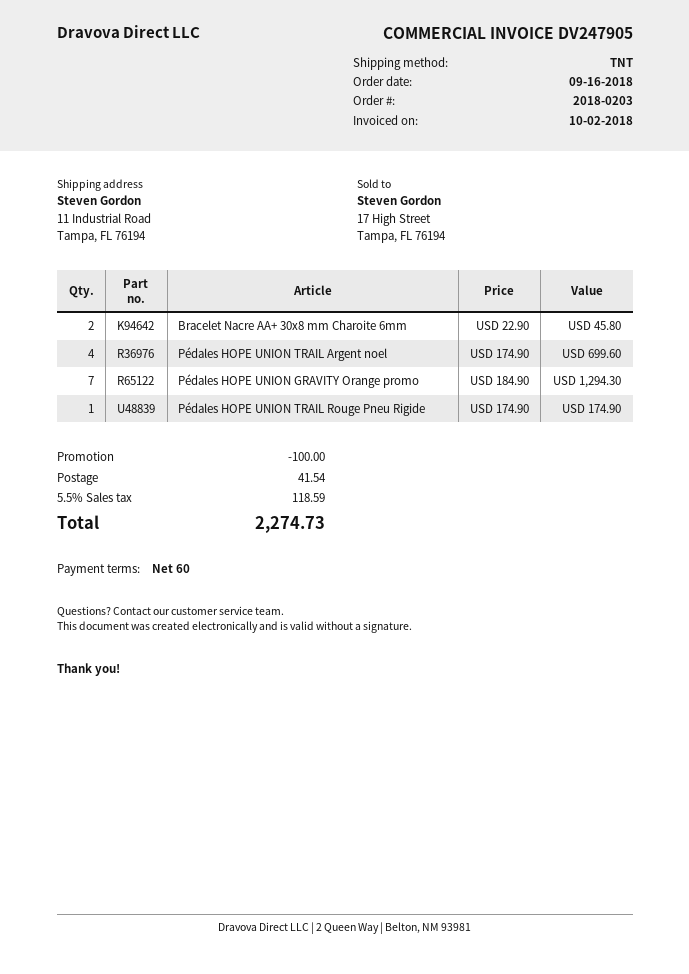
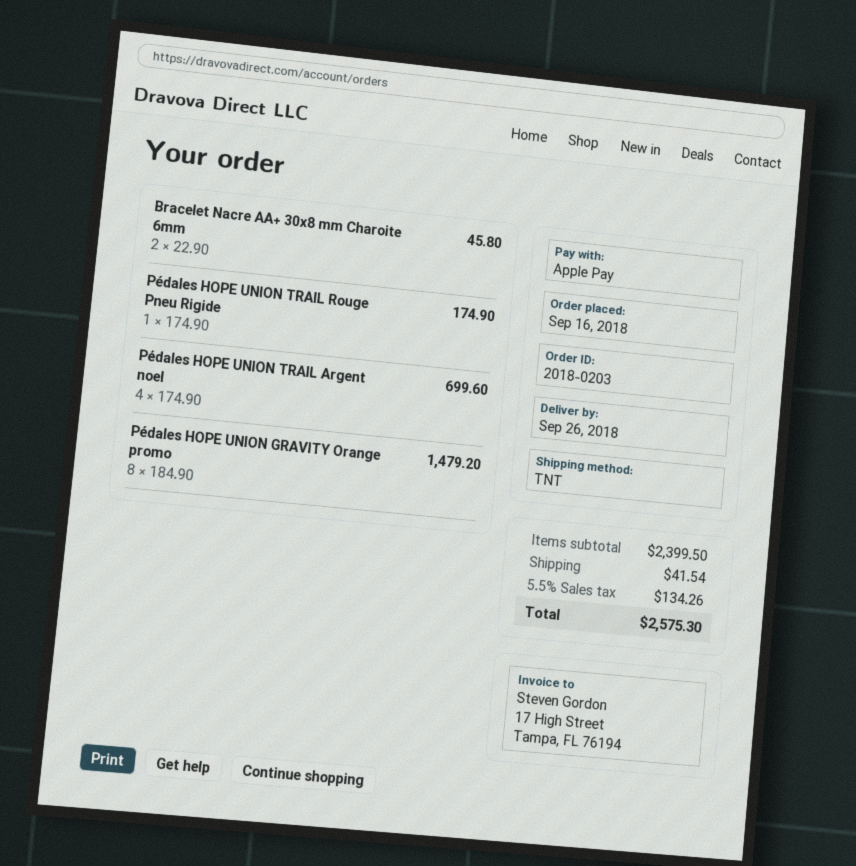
Pédales HOPE UNION GRAVITY Orange promo: 7 x 184.90 = 1294.30 -> 8 x 184.90 = 1479.20
discount: 100.00 -> none
tax: 5.5% = 118.59 -> 5.5% = 134.26
total: 2274.73 -> 2575.30

